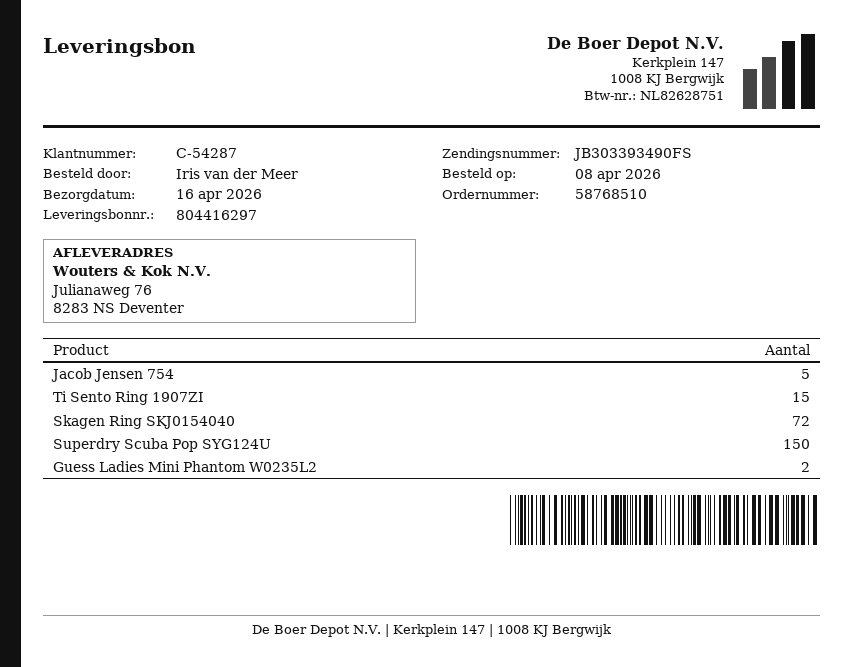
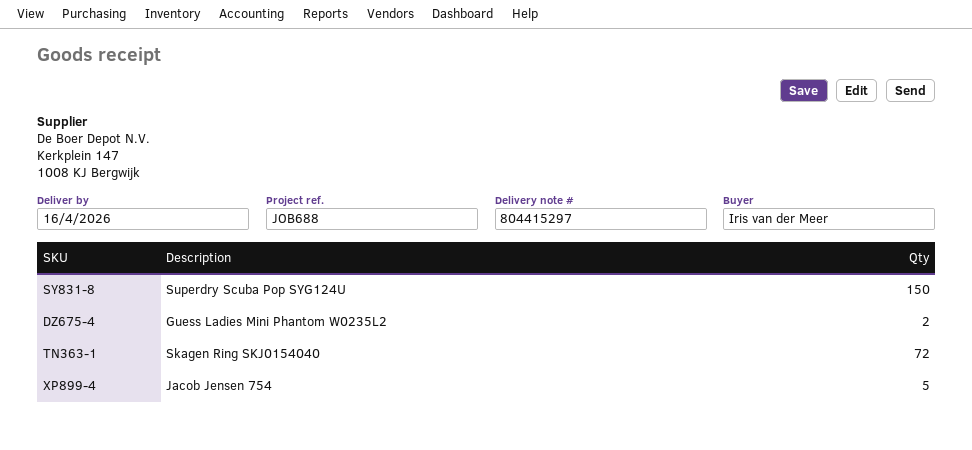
delivery note number: 804416297 -> 804415297
Ti Sento Ring 1907ZI: 15 -> none

